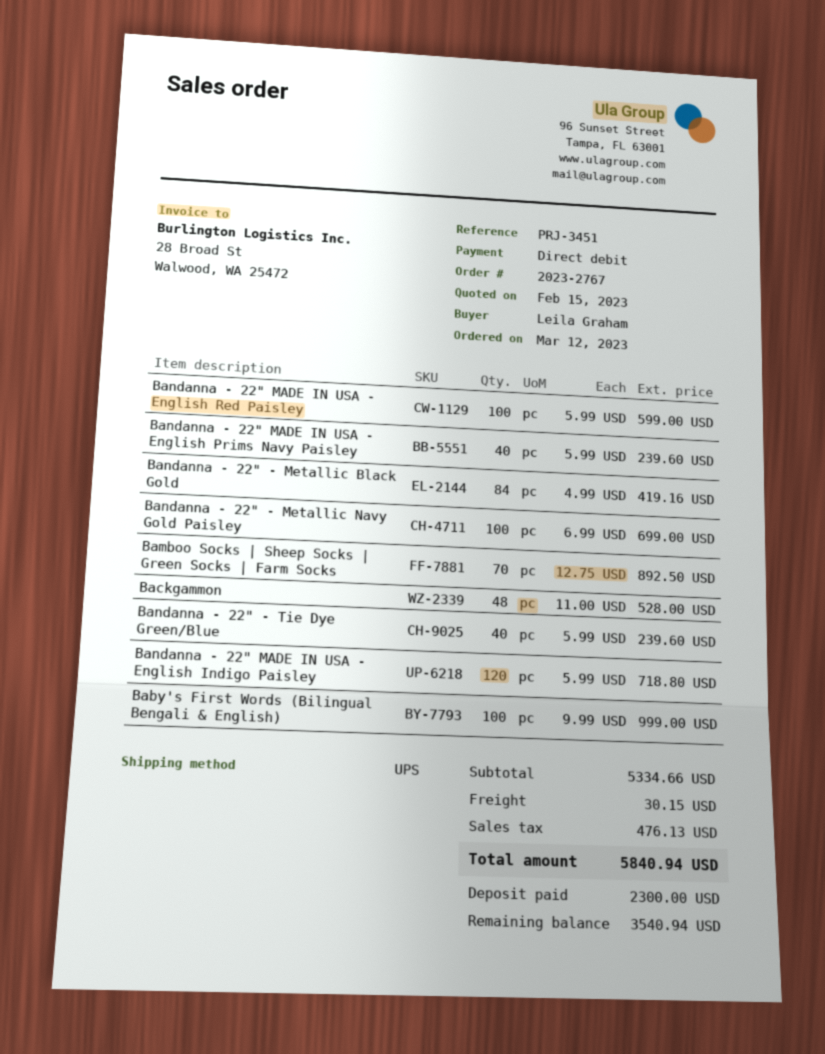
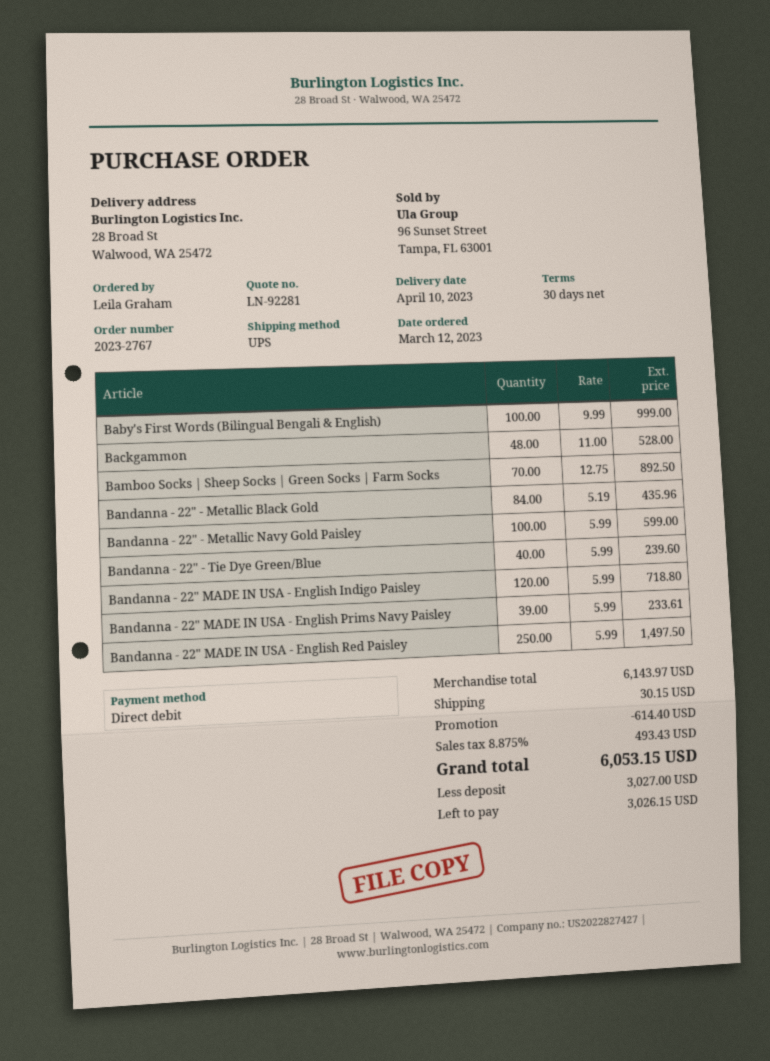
Bandanna - 22" MADE IN USA - English Red Paisley: 100 x 5.99 = 599.00 -> 250 x 5.99 = 1497.50
Bandanna - 22" MADE IN USA - English Prims Navy Paisley: 40 x 5.99 = 239.60 -> 39 x 5.99 = 233.61
Bandanna - 22" - Metallic Black Gold: 84 x 4.99 = 419.16 -> 84 x 5.19 = 435.96
Bandanna - 22" - Metallic Navy Gold Paisley: 100 x 6.99 = 699.00 -> 100 x 5.99 = 599.00
subtotal: 5334.66 -> 6143.97
discount: none -> 614.40
tax: 476.13 -> 493.43
total: 5840.94 -> 6053.15
deposit: 2300.00 -> 3027.00
balance: 3540.94 -> 3026.15

